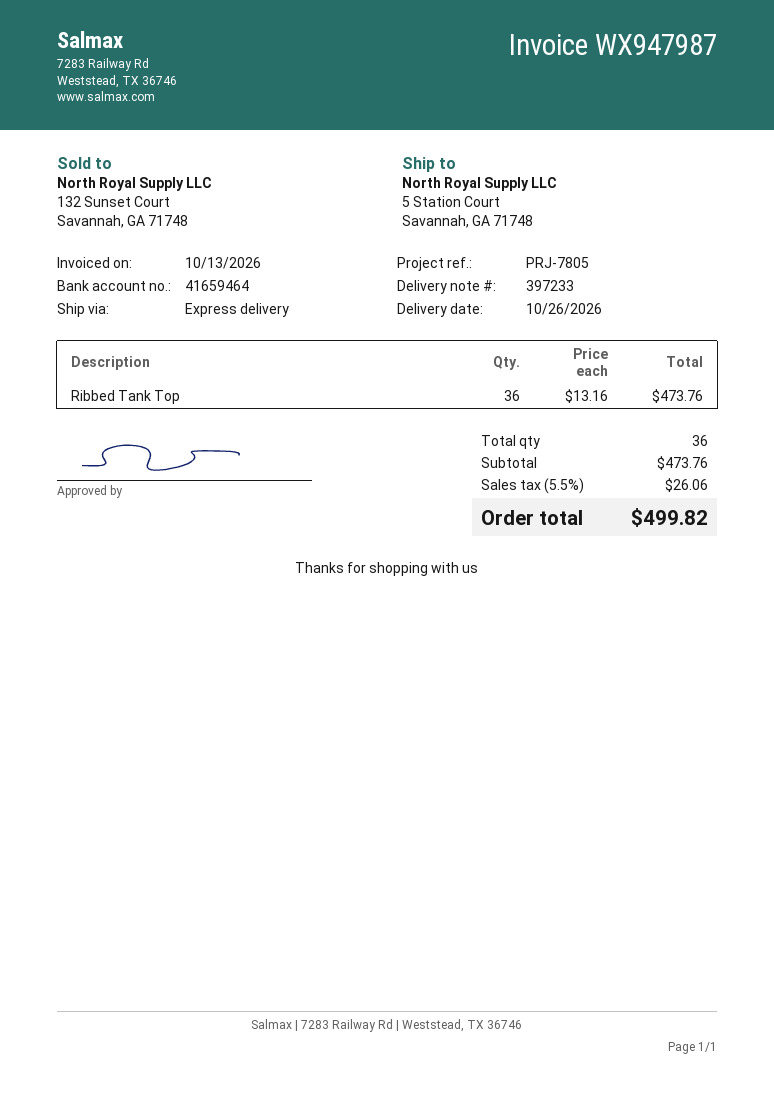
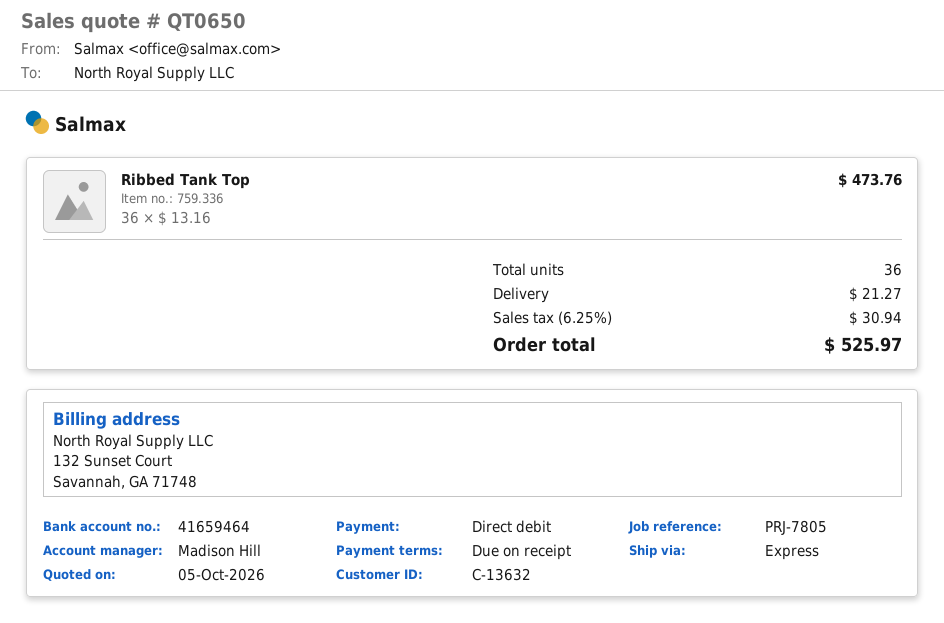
shipping: none -> 21.27
tax: 5.5% = 26.06 -> 6.25% = 30.94
total: 499.82 -> 525.97

